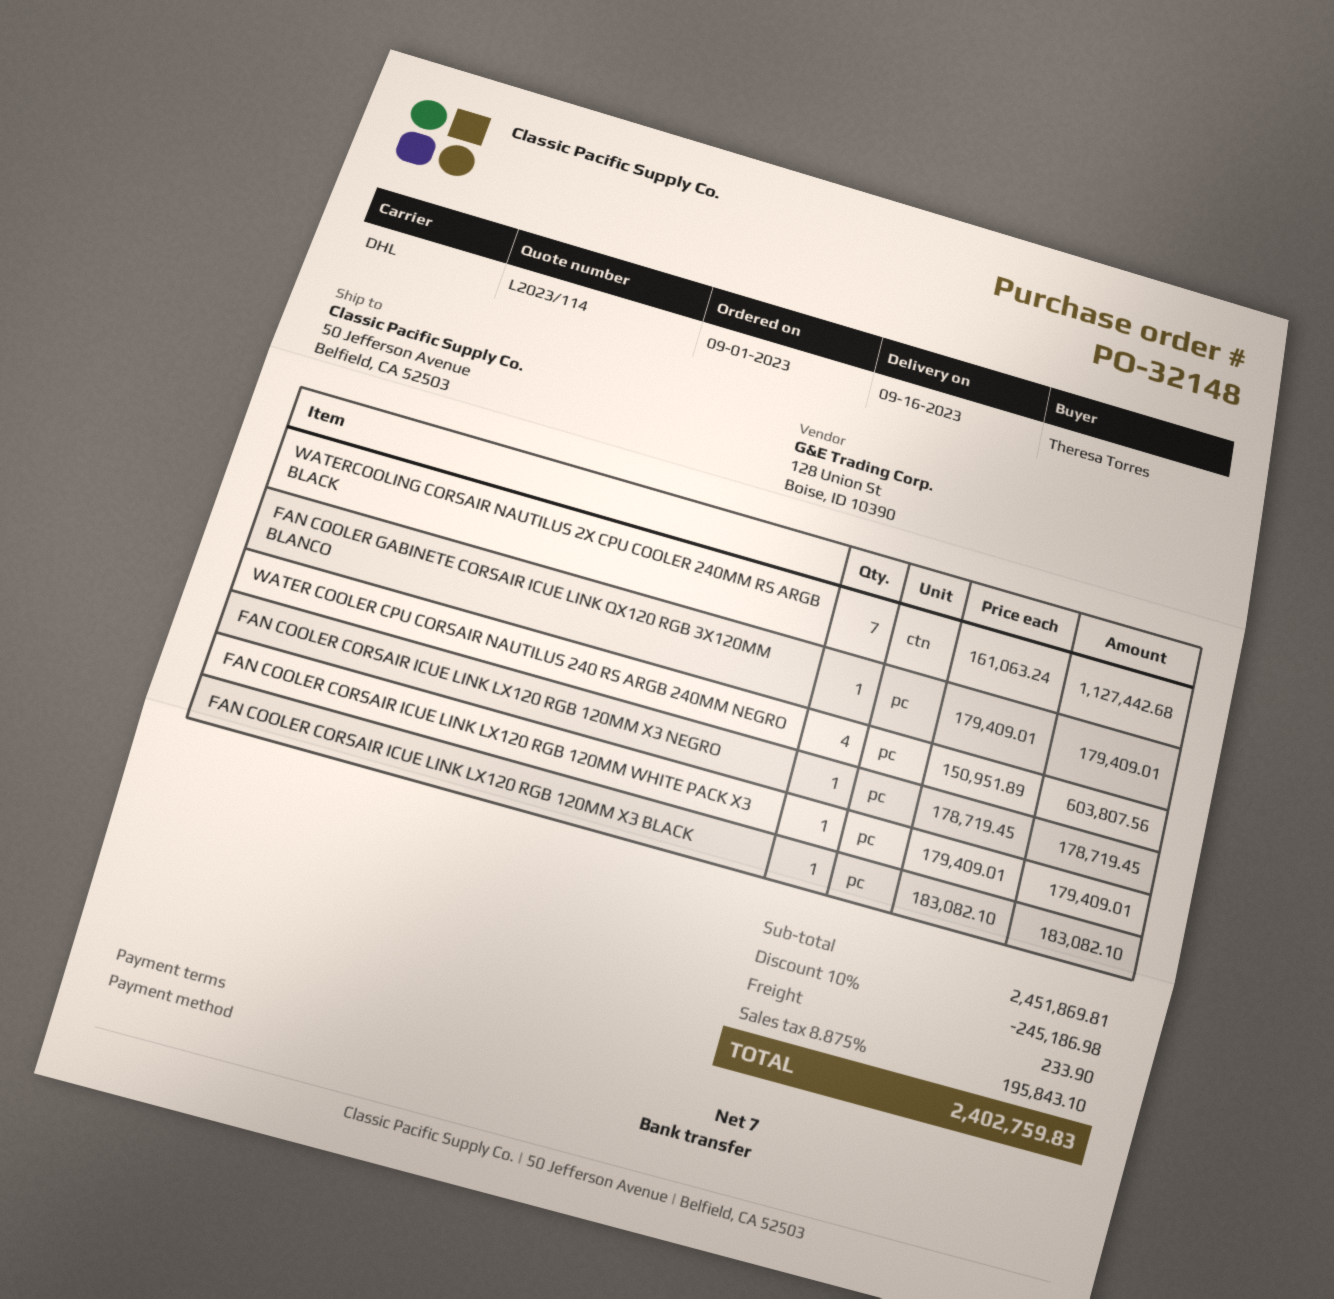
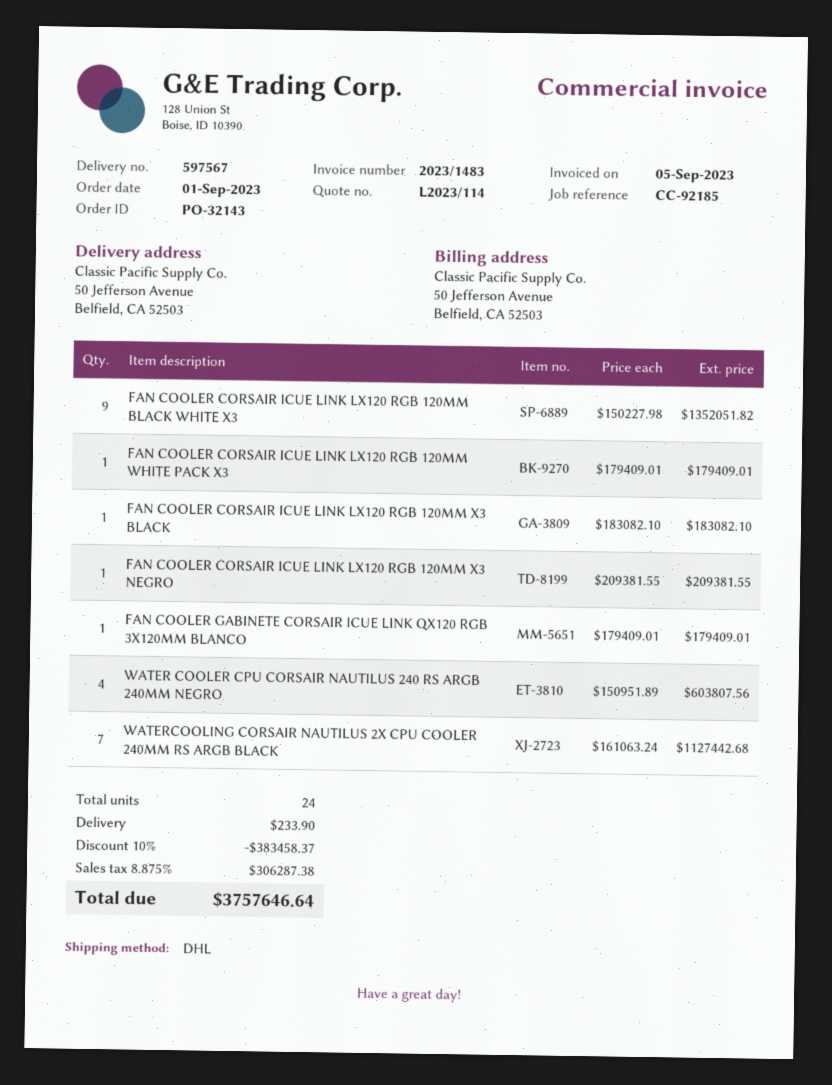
order number: PO-32148 -> PO-32143
FAN COOLER CORSAIR ICUE LINK LX120 RGB 120MM X3 NEGRO: 1 x 178719.45 = 178719.45 -> 1 x 209381.55 = 209381.55
FAN COOLER CORSAIR ICUE LINK LX120 RGB 120MM BLACK WHITE X3: none -> 9 x 150227.98 = 1352051.82
discount: 10% = 245186.98 -> 10% = 383458.37
tax: 8.875% = 195843.10 -> 8.875% = 306287.38
total: 2402759.83 -> 3757646.64

